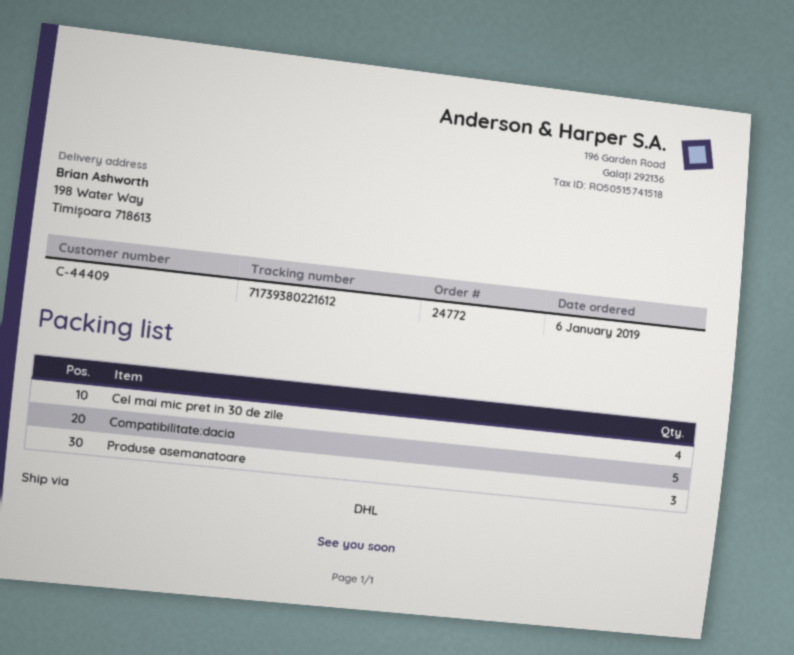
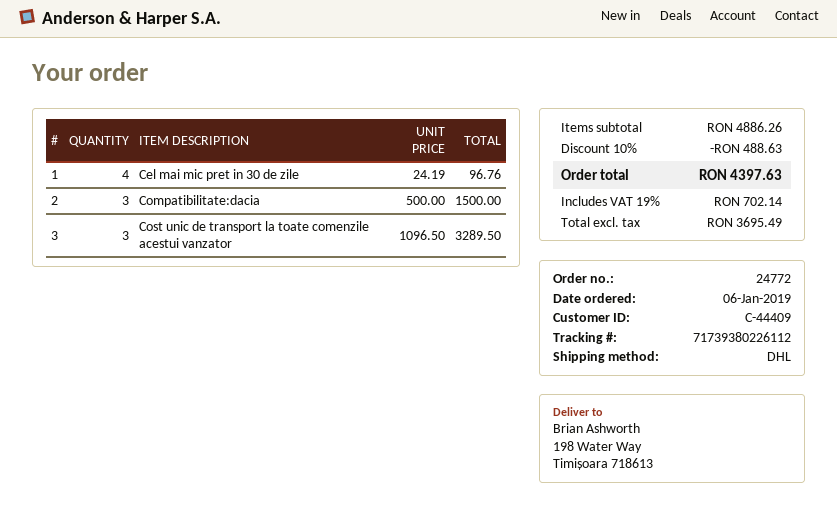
tracking number: 71739380221612 -> 71739380226112
Compatibilitate:dacia: 5 -> 3
Produse asemanatoare: 3 -> none
Cost unic de transport la toate comenzile acestui vanzator: none -> 3

